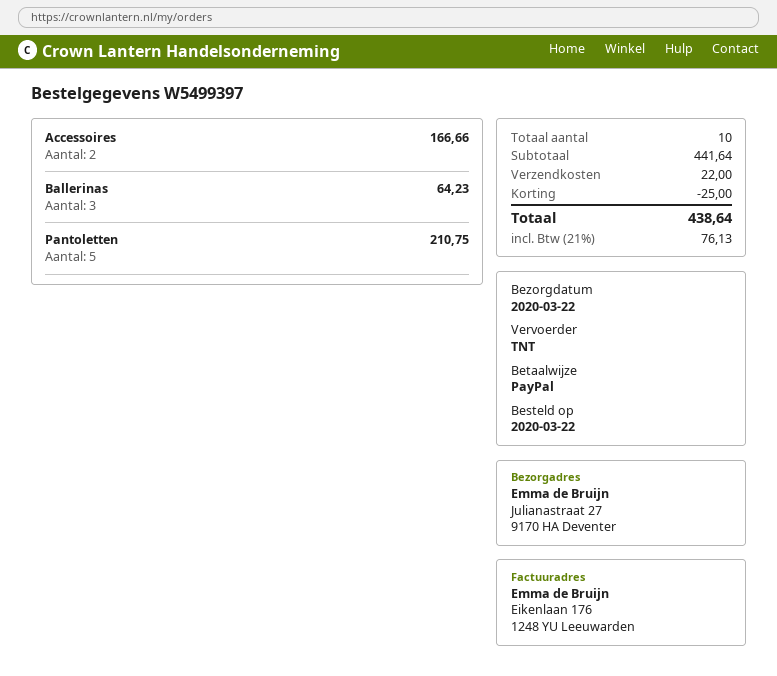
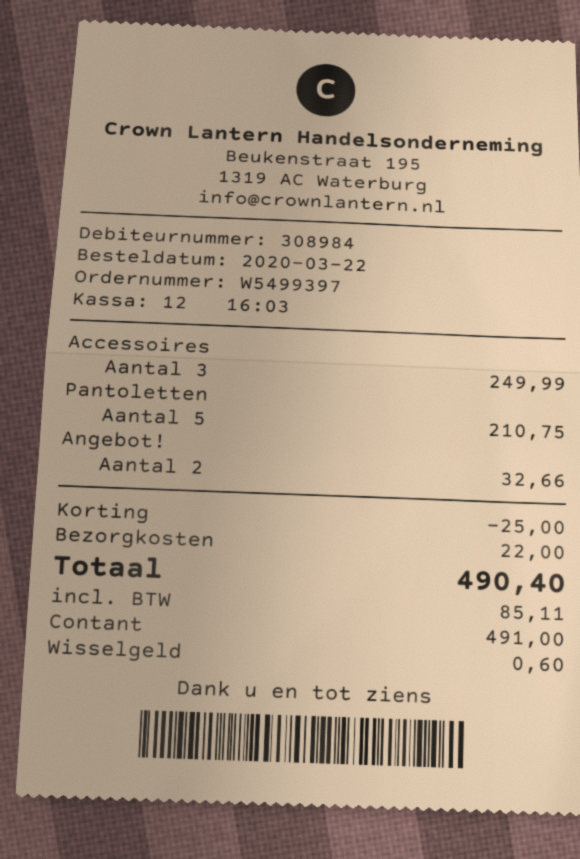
payment method: PayPal -> cash
Accessoires: 2 for 166.66 -> 3 for 249.99
Ballerinas: 3 for 64.23 -> none
Angebot!: none -> 2 for 32.66
tax: 76.13 -> 85.11
total: 438.64 -> 490.40

